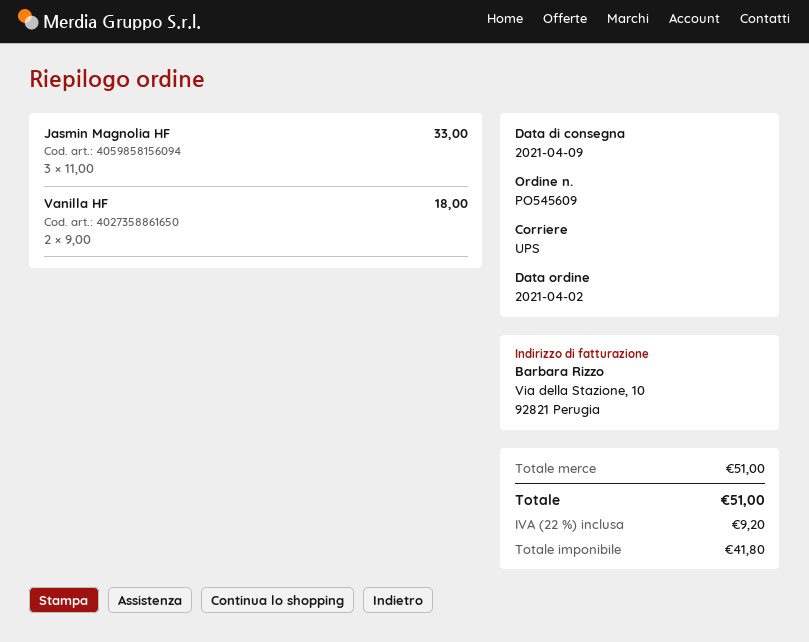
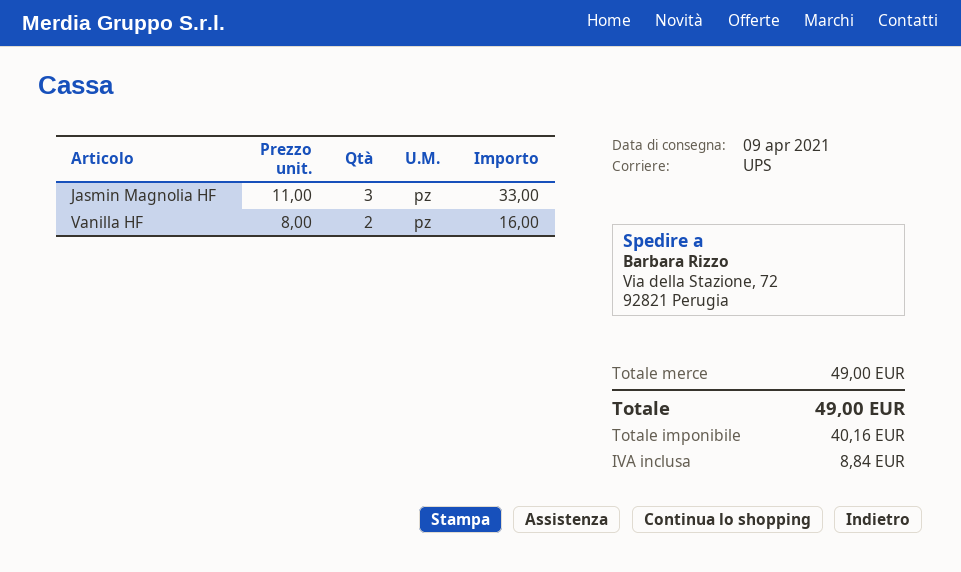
Vanilla HF: 2 x 9.00 = 18.00 -> 2 x 8.00 = 16.00
subtotal: 51.00 -> 49.00
net: 41.80 -> 40.16
tax: 9.20 -> 8.84
total: 51.00 -> 49.00

